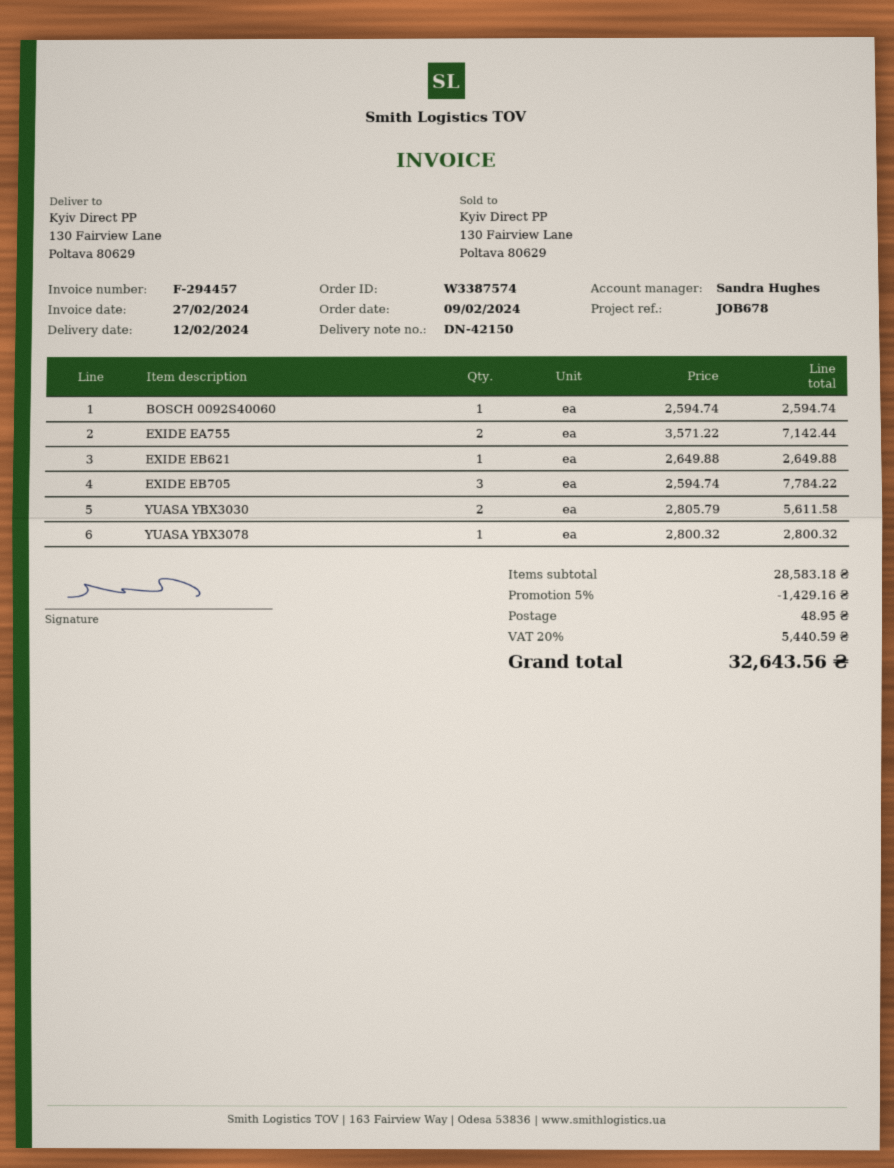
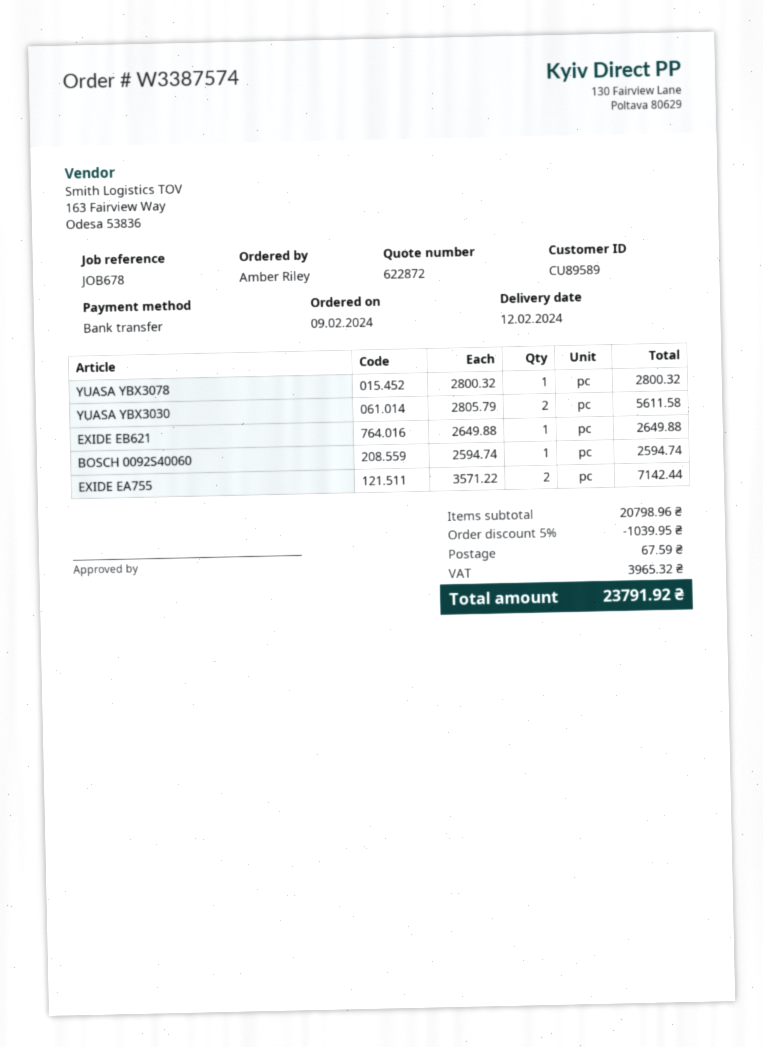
EXIDE EB705: 3 x 2594.74 = 7784.22 -> none
subtotal: 28583.18 -> 20798.96
discount: 5% = 1429.16 -> 5% = 1039.95
shipping: 48.95 -> 67.59
tax: 5440.59 -> 3965.32
total: 32643.56 -> 23791.92

